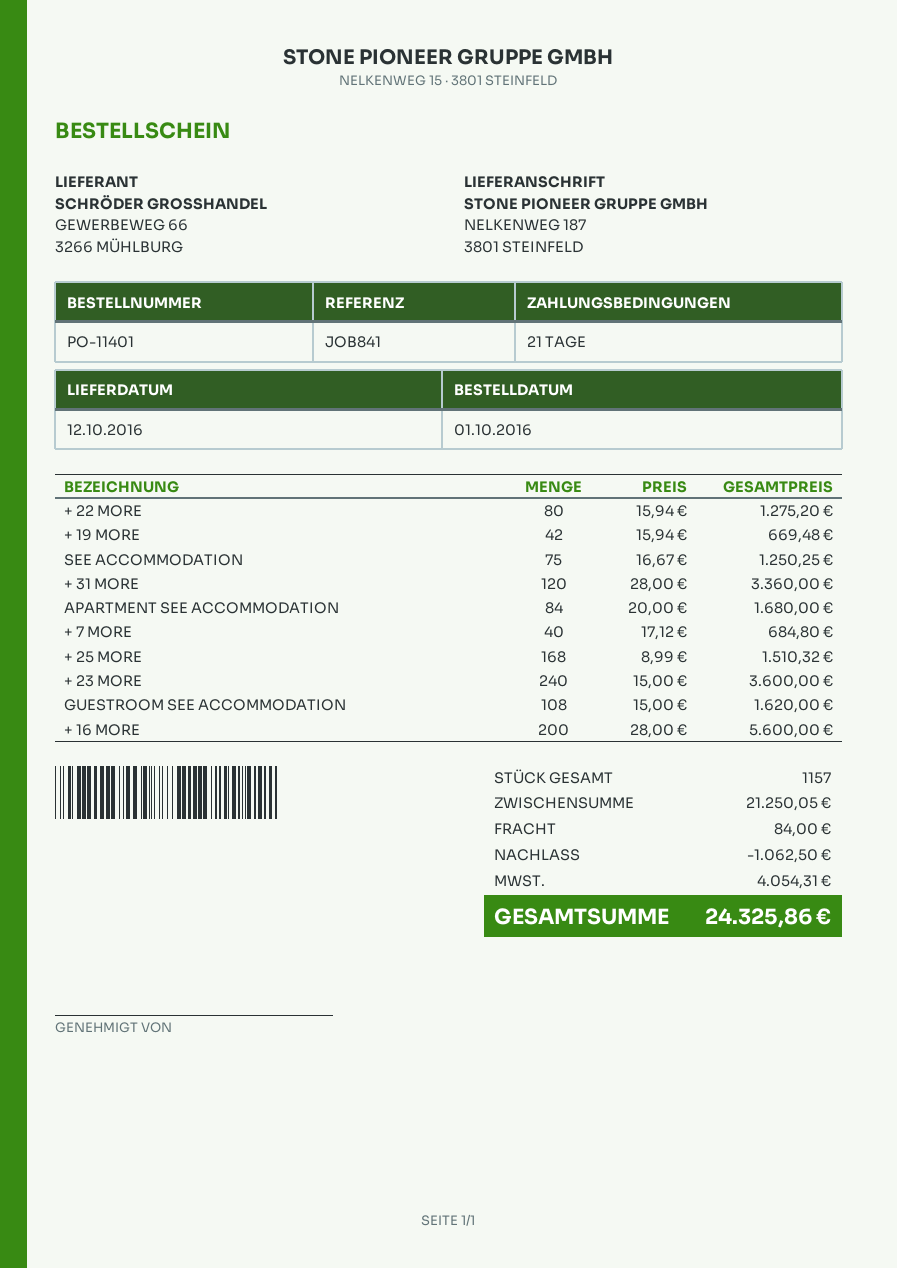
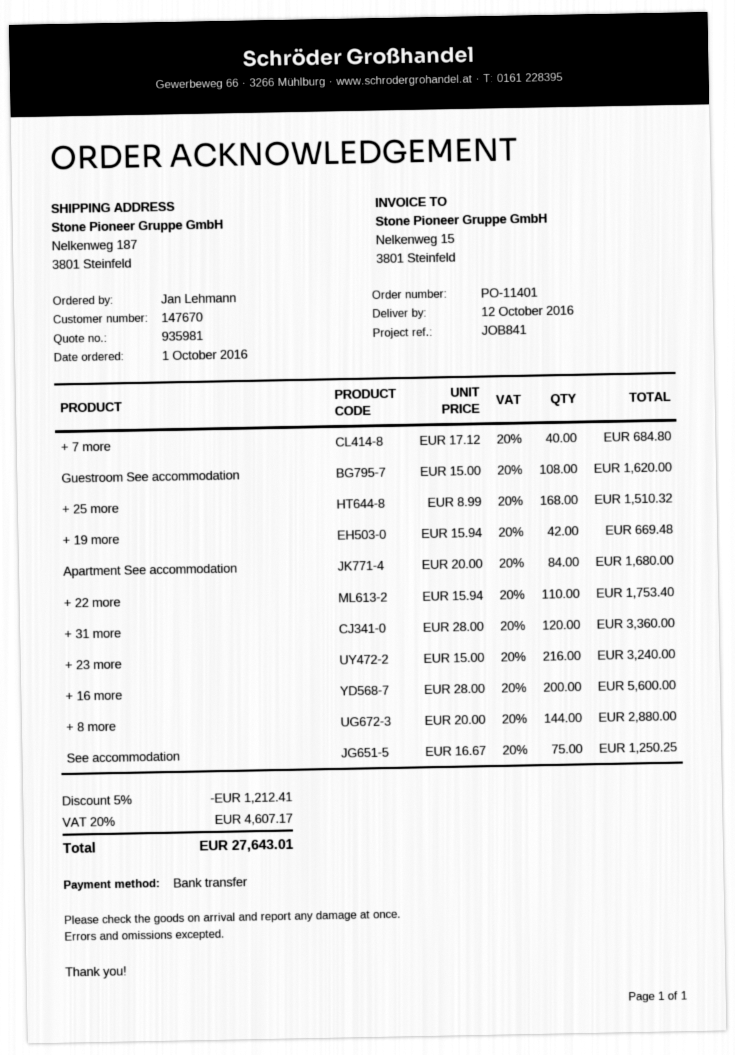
+ 22 MORE: 80 x 15.94 = 1275.20 -> 110 x 15.94 = 1753.40
+ 23 MORE: 240 x 15.00 = 3600.00 -> 216 x 15.00 = 3240.00
+ 8 more: none -> 144 x 20.00 = 2880.00
discount: 1062.50 -> 1212.41
shipping: 84.00 -> none
tax: 4054.31 -> 4607.17
total: 24325.86 -> 27643.01

